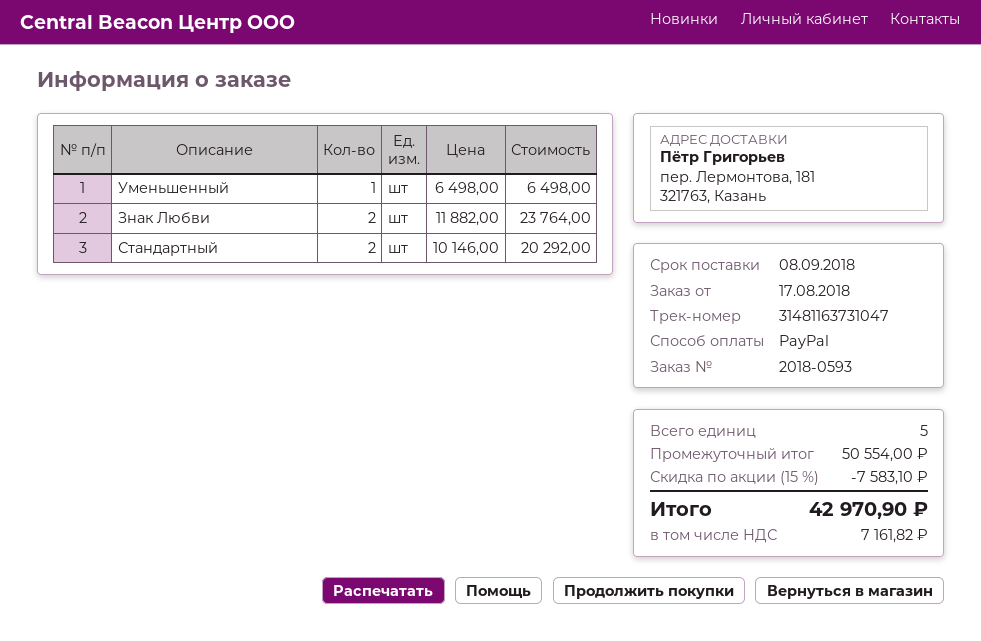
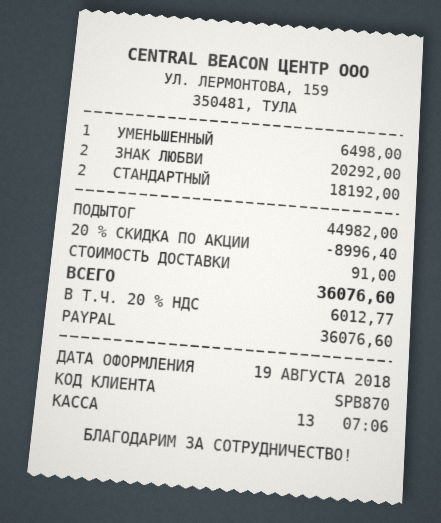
order date: 2018-08-17 -> 2018-08-19
Знак Любви: 2 for 23764.00 -> 2 for 20292.00
Стандартный: 2 for 20292.00 -> 2 for 18192.00
subtotal: 50554.00 -> 44982.00
discount: 15% = 7583.10 -> 20% = 8996.40
shipping: none -> 91.00
tax: 7161.82 -> 6012.77
total: 42970.90 -> 36076.60

